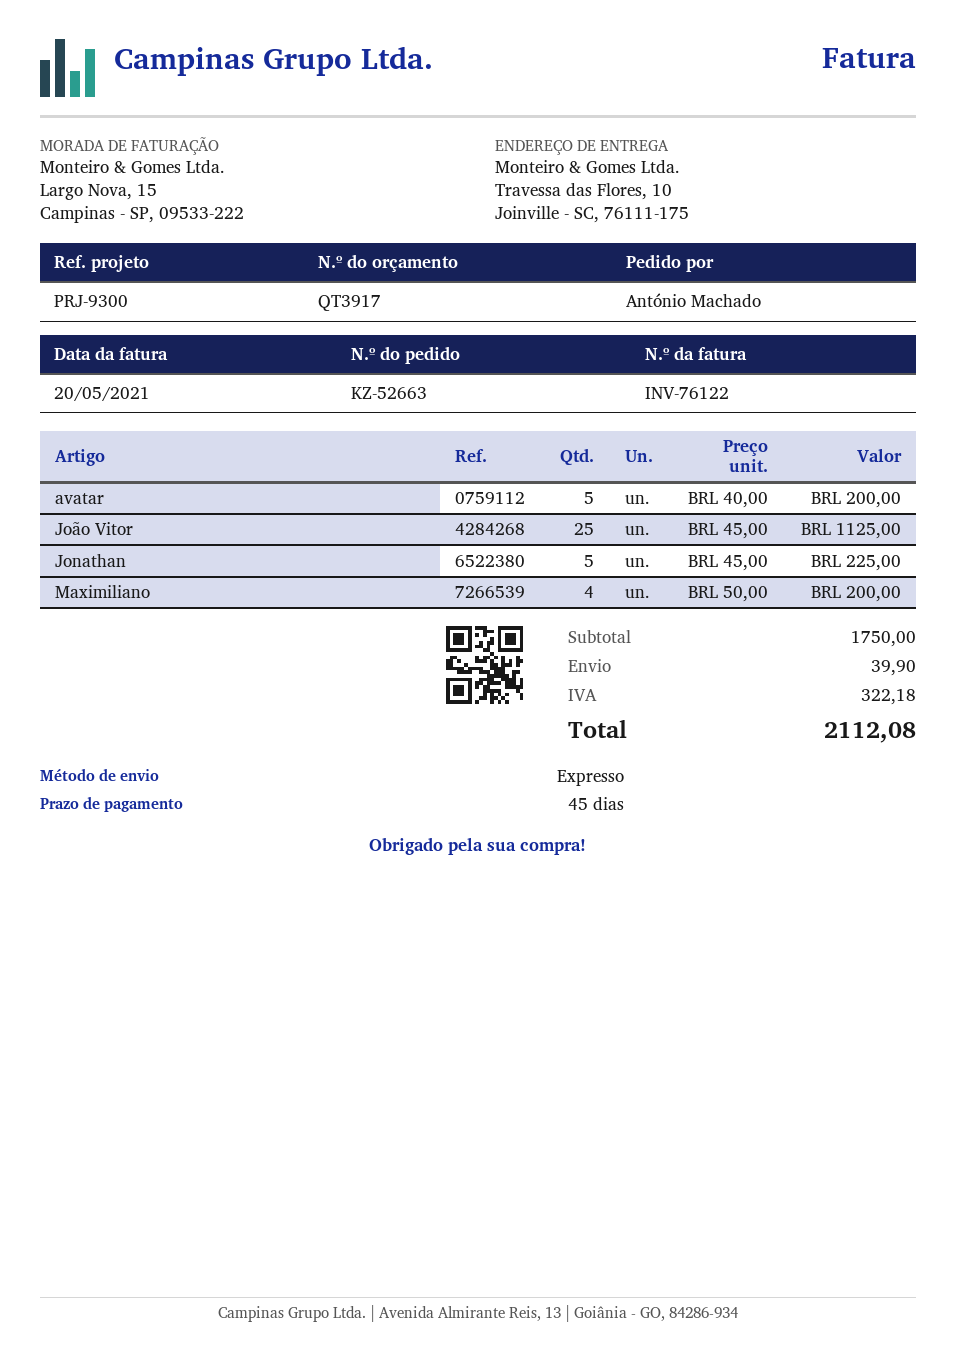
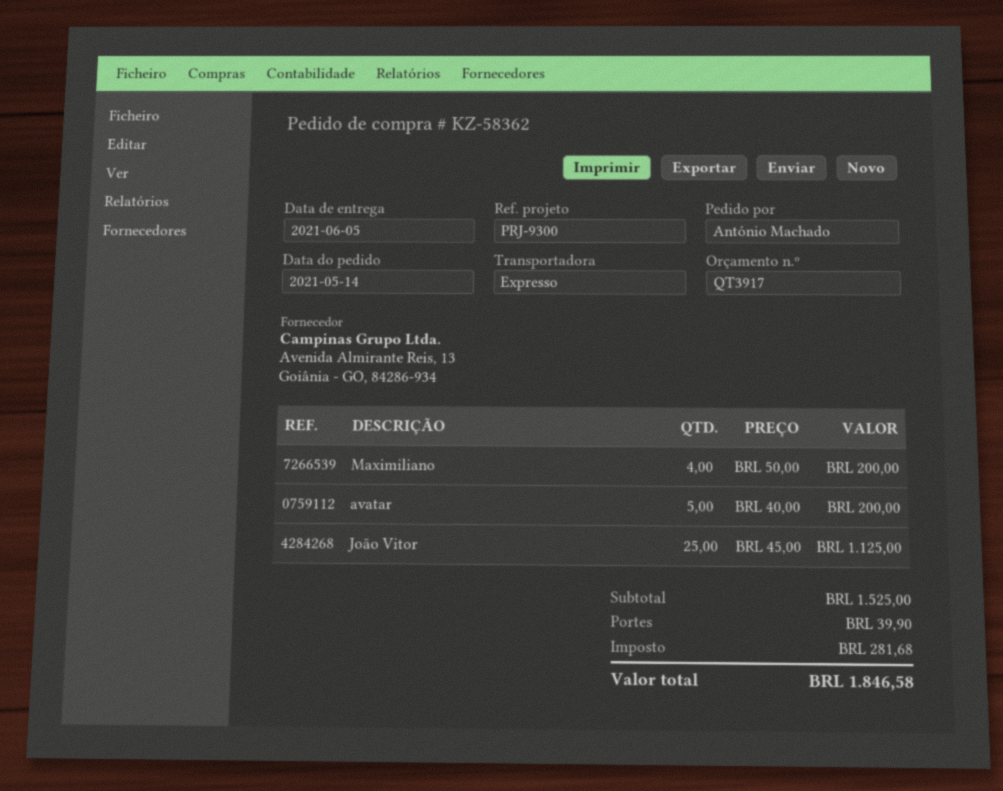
order number: KZ-52663 -> KZ-58362
Jonathan: 5 x 45.00 = 225.00 -> none
subtotal: 1750.00 -> 1525.00
tax: 322.18 -> 281.68
total: 2112.08 -> 1846.58

